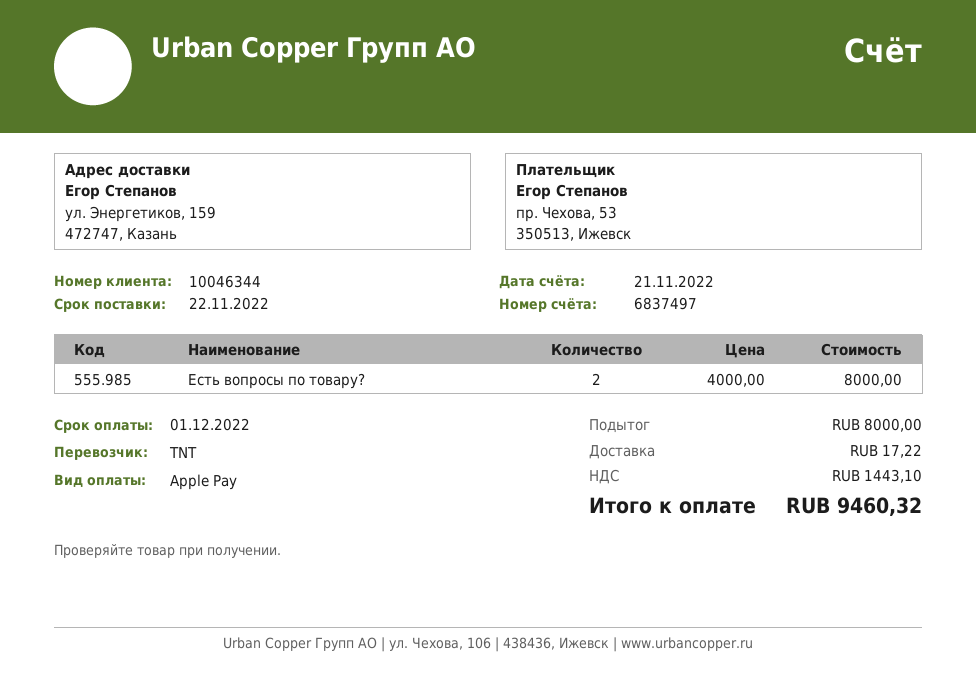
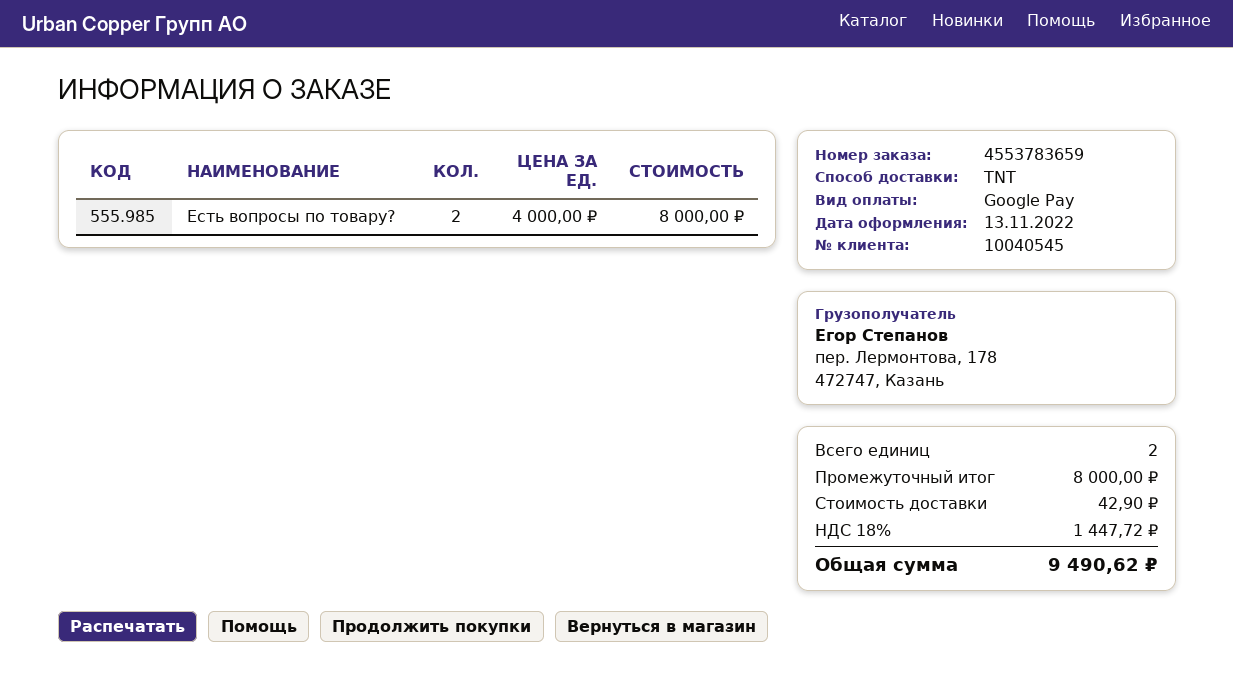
customer number: 10046344 -> 10040545
payment method: Apple Pay -> Google Pay
ship to: ул. Энергетиков, 159, 472747, Казань -> пер. Лермонтова, 178, 472747, Казань
shipping: 17.22 -> 42.90
tax: 1443.10 -> 1447.72
total: 9460.32 -> 9490.62

